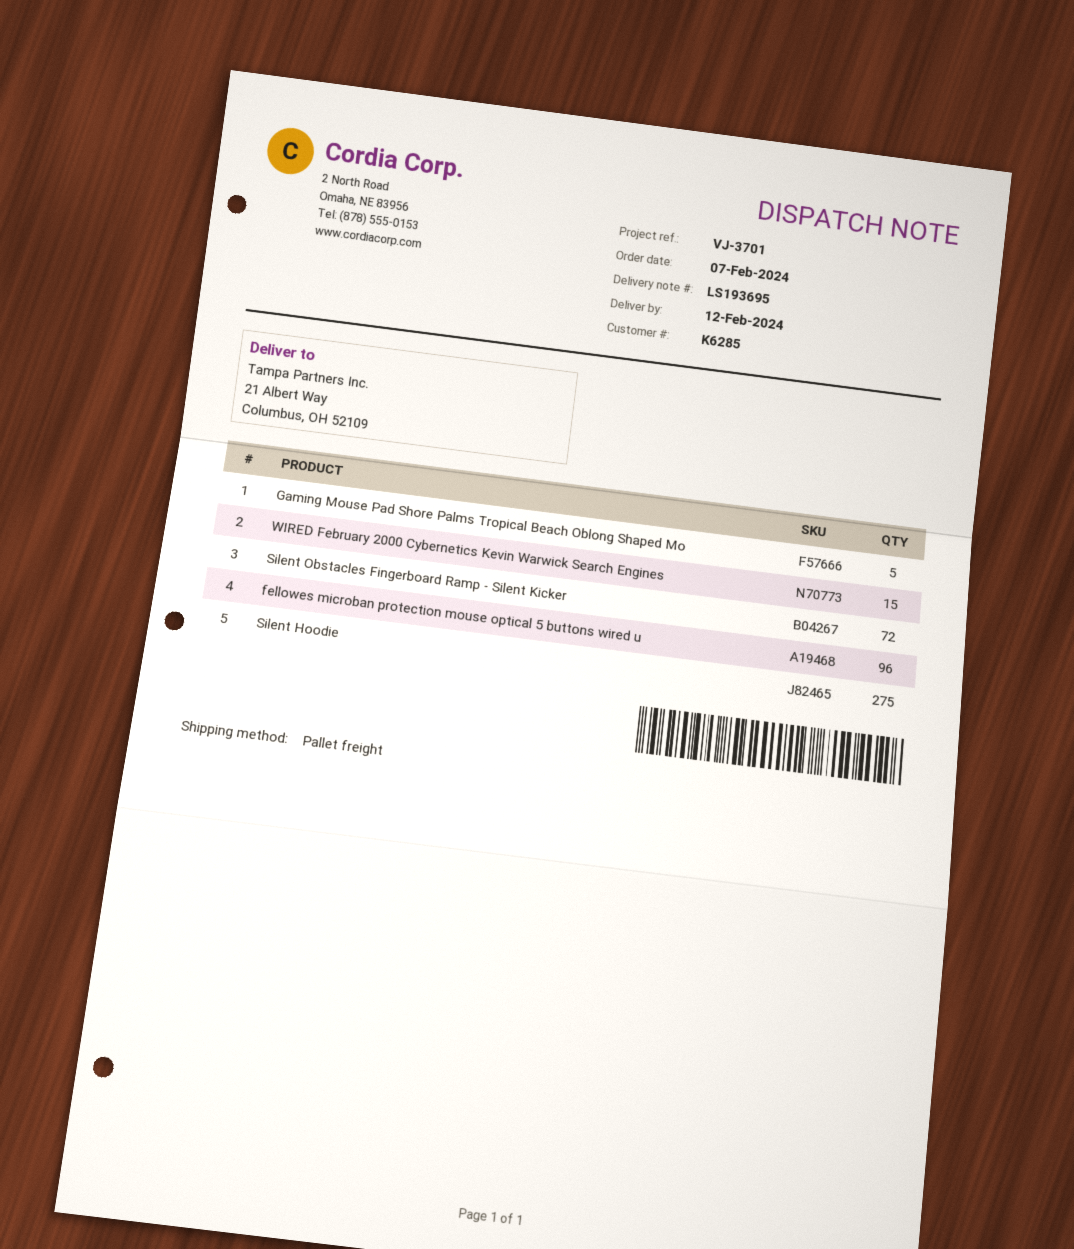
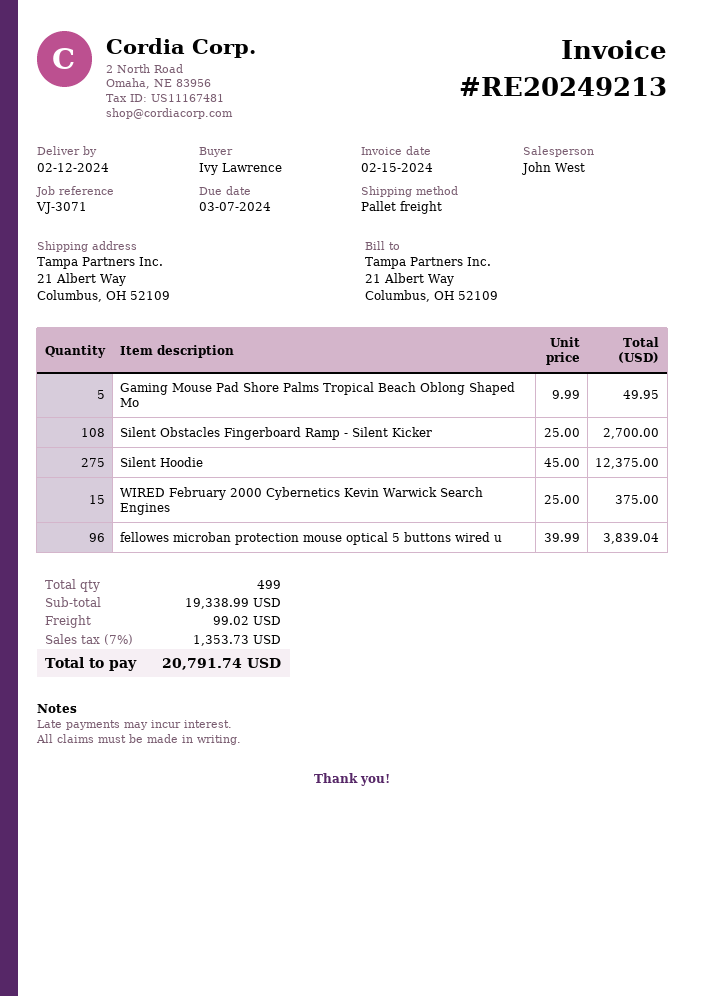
reference: VJ-3701 -> VJ-3071
Silent Obstacles Fingerboard Ramp - Silent Kicker: 72 -> 108

